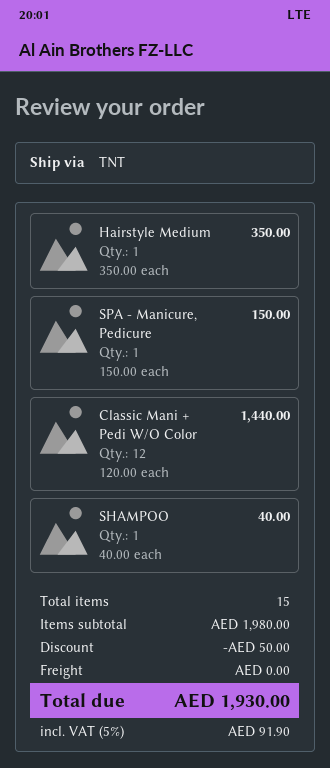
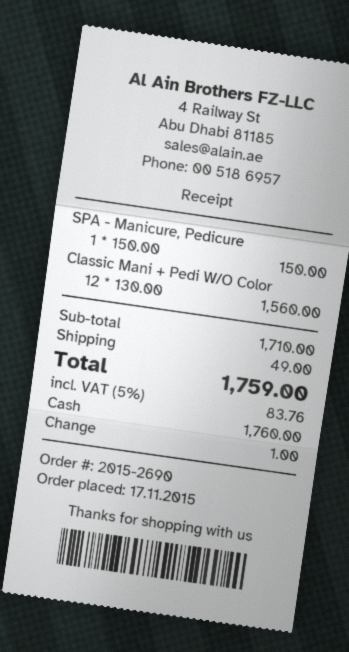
Hairstyle Medium: 1 x 350.00 = 350.00 -> none
Classic Mani + Pedi W/O Color: 12 x 120.00 = 1440.00 -> 12 x 130.00 = 1560.00
SHAMPOO: 1 x 40.00 = 40.00 -> none
subtotal: 1980.00 -> 1710.00
discount: 50.00 -> none
shipping: 0.00 -> 49.00
tax: 5% = 91.90 -> 5% = 83.76
total: 1930.00 -> 1759.00

